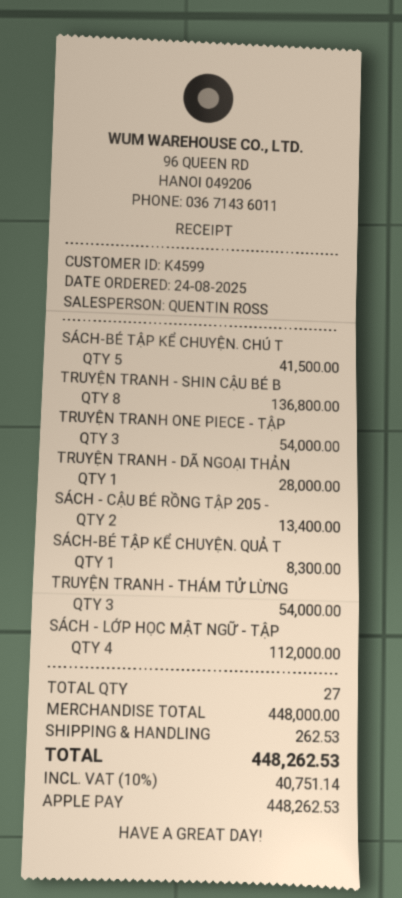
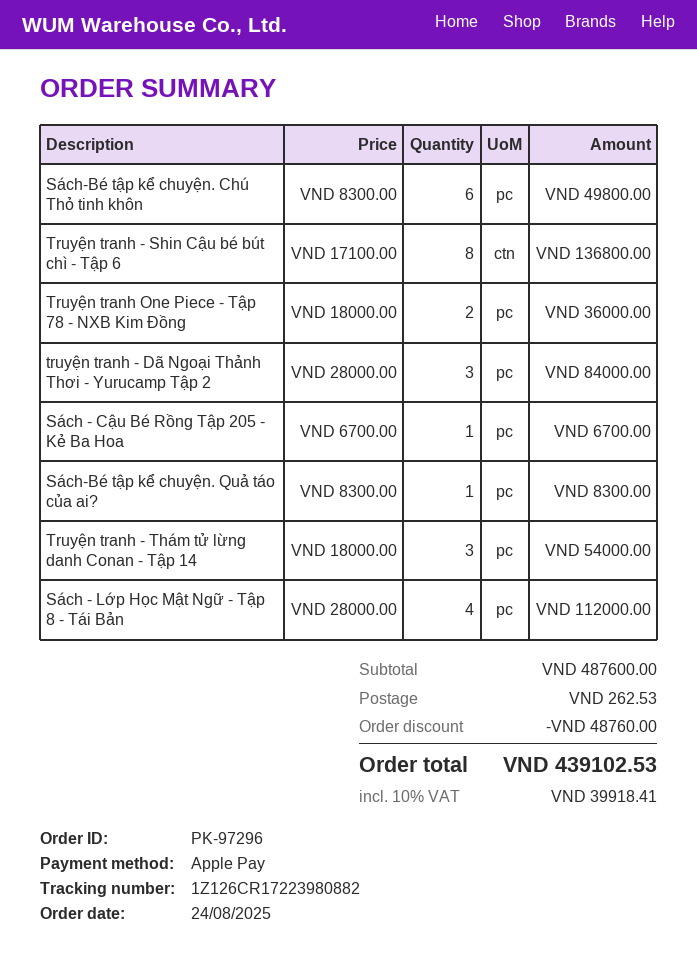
SÁCH-BÉ TẬP KỂ CHUYỆN. CHÚ T: 5 for 41500.00 -> 6 for 49800.00
TRUYỆN TRANH ONE PIECE - TẬP: 3 for 54000.00 -> 2 for 36000.00
TRUYỆN TRANH - DÃ NGOẠI THẢN: 1 for 28000.00 -> 3 for 84000.00
SÁCH - CẬU BÉ RỒNG TẬP 205 -: 2 for 13400.00 -> 1 for 6700.00
subtotal: 448000.00 -> 487600.00
discount: none -> 48760.00
tax: 10% = 40751.14 -> 10% = 39918.41
total: 448262.53 -> 439102.53

